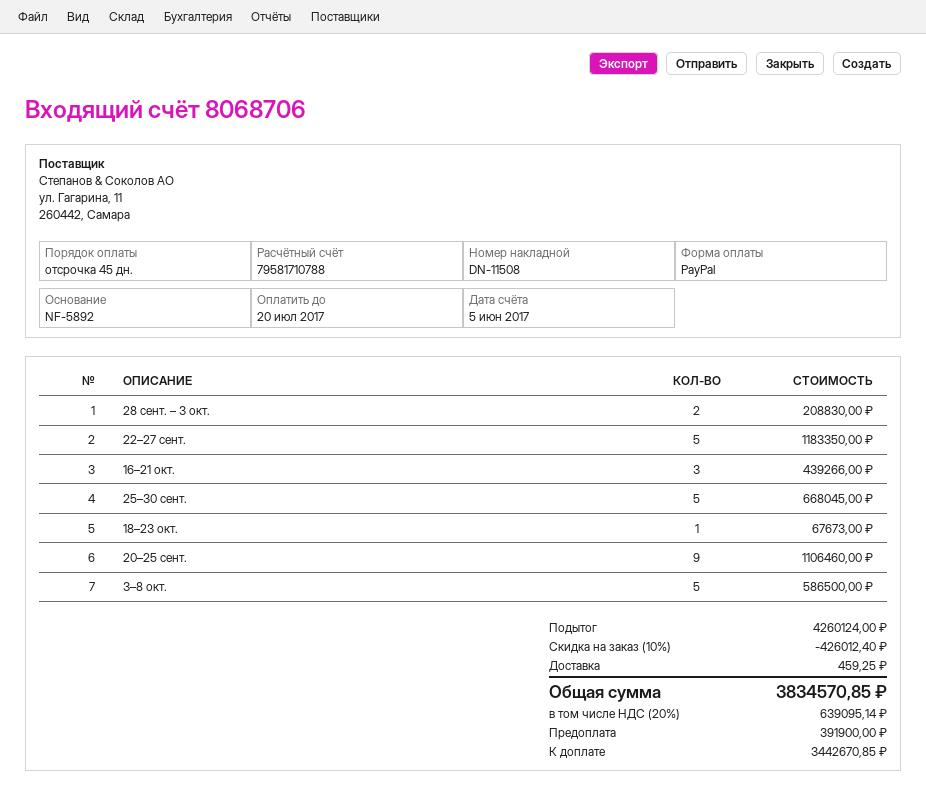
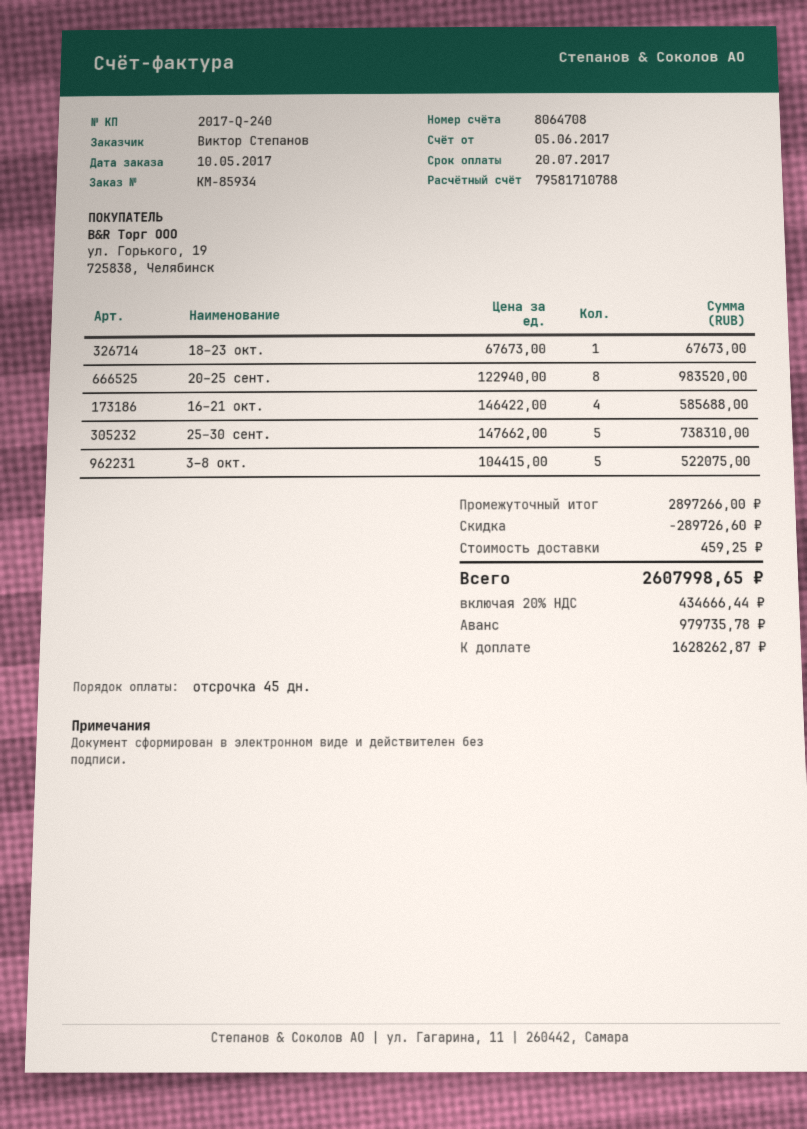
invoice number: 8068706 -> 8064708
28 сент. – 3 окт.: 2 for 208830.00 -> none
22–27 сент.: 5 for 1183350.00 -> none
16–21 окт.: 3 for 439266.00 -> 4 for 585688.00
25–30 сент.: 5 for 668045.00 -> 5 for 738310.00
20–25 сент.: 9 for 1106460.00 -> 8 for 983520.00
3–8 окт.: 5 for 586500.00 -> 5 for 522075.00
subtotal: 4260124.00 -> 2897266.00
discount: 426012.40 -> 289726.60
tax: 20% = 639095.14 -> 20% = 434666.44
total: 3834570.85 -> 2607998.65
deposit: 391900.00 -> 979735.78
balance: 3442670.85 -> 1628262.87

